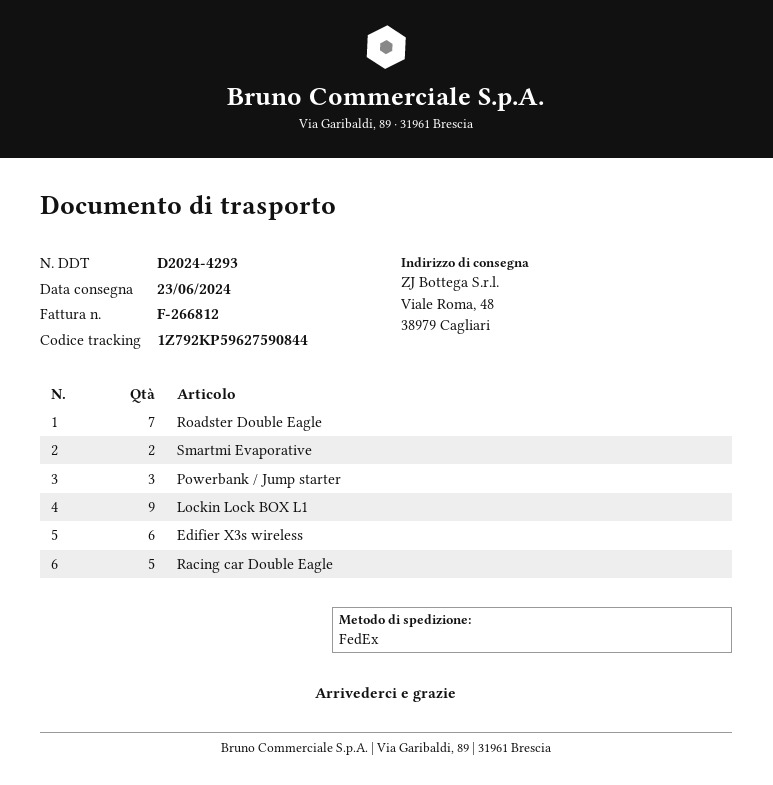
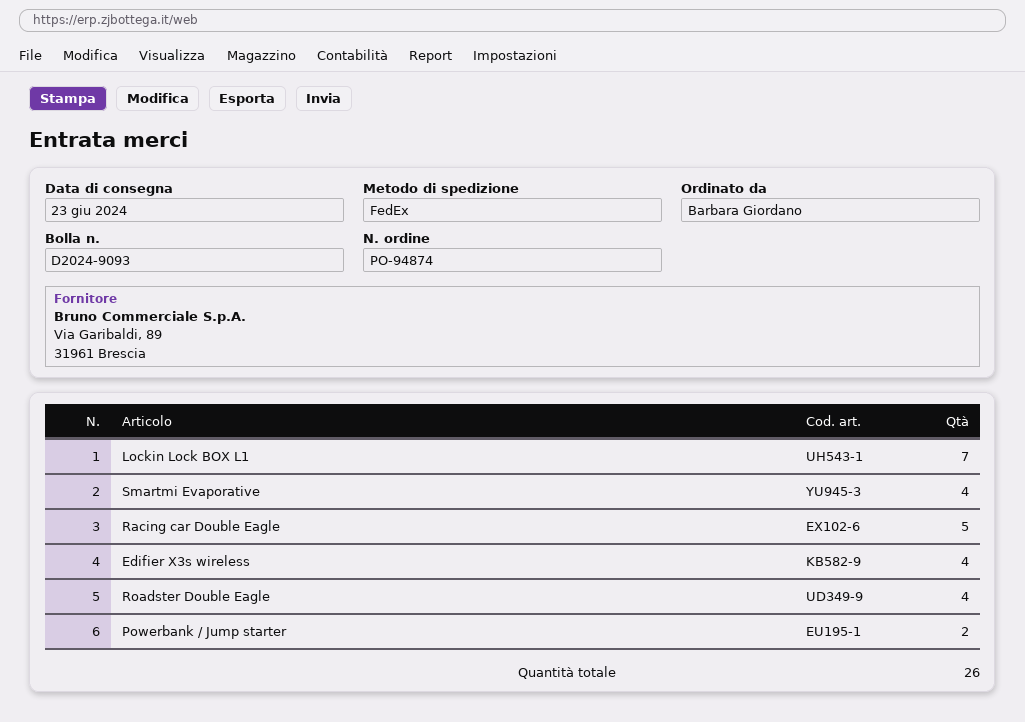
delivery note number: D2024-4293 -> D2024-9093
Roadster Double Eagle: 7 -> 4
Smartmi Evaporative: 2 -> 4
Powerbank / Jump starter: 3 -> 2
Lockin Lock BOX L1: 9 -> 7
Edifier X3s wireless: 6 -> 4

